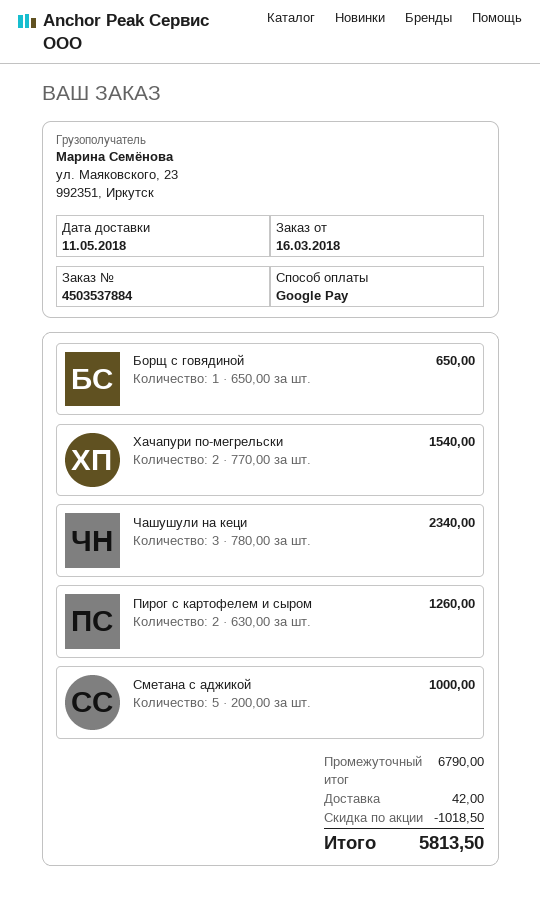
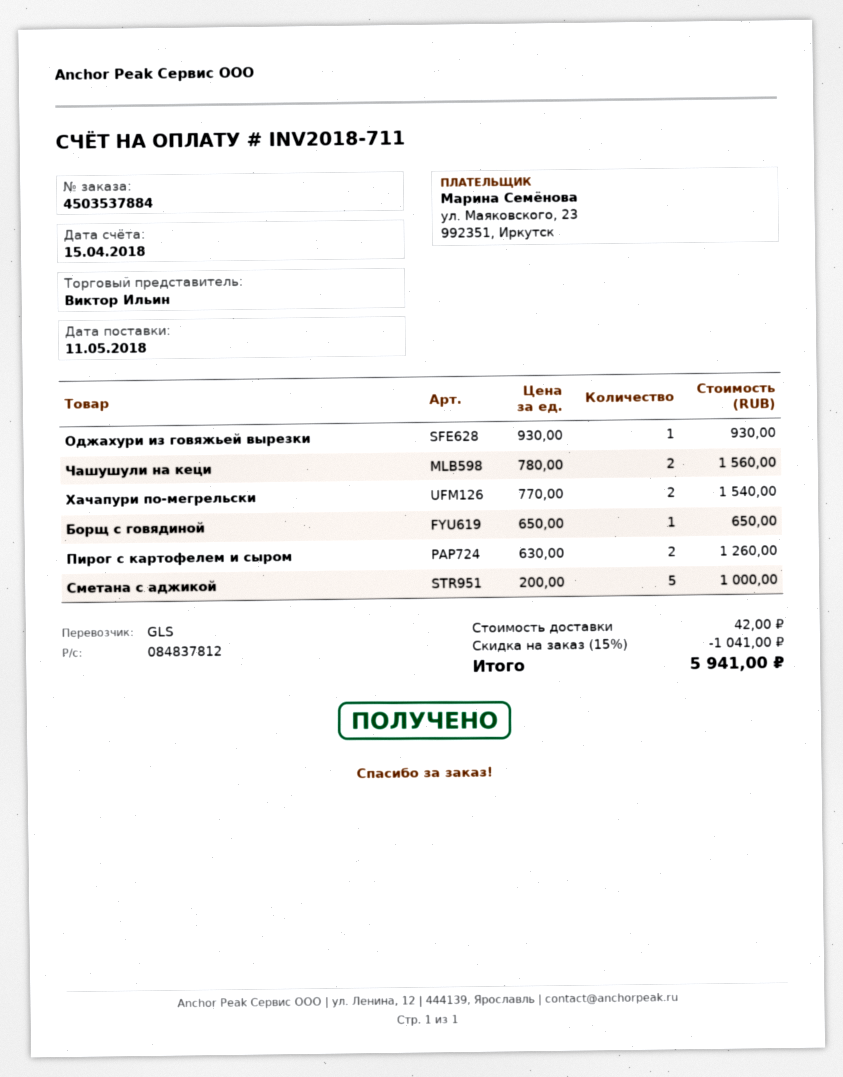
Чашушули на кеци: 3 x 780.00 = 2340.00 -> 2 x 780.00 = 1560.00
Оджахури из говяжьей вырезки: none -> 1 x 930.00 = 930.00
discount: 1018.50 -> 1041.00
total: 5813.50 -> 5941.00

